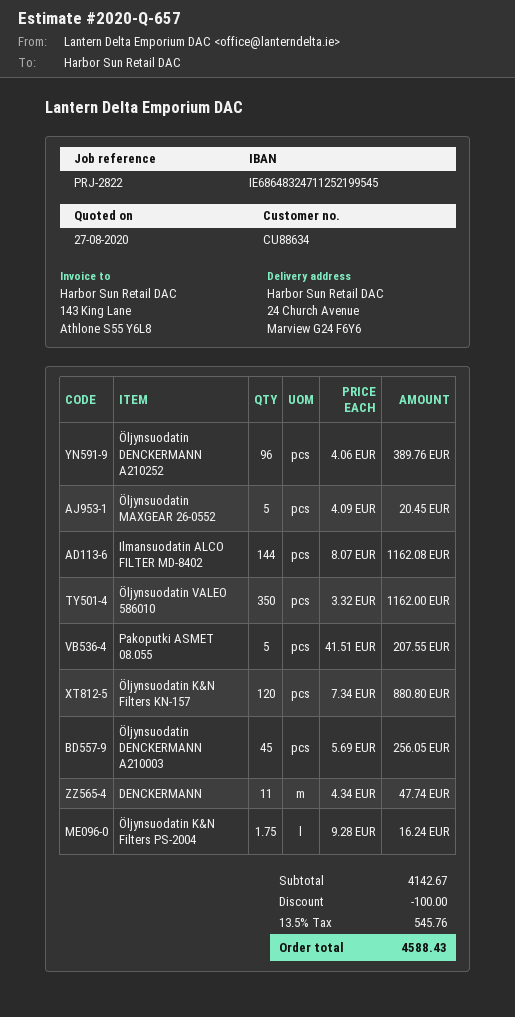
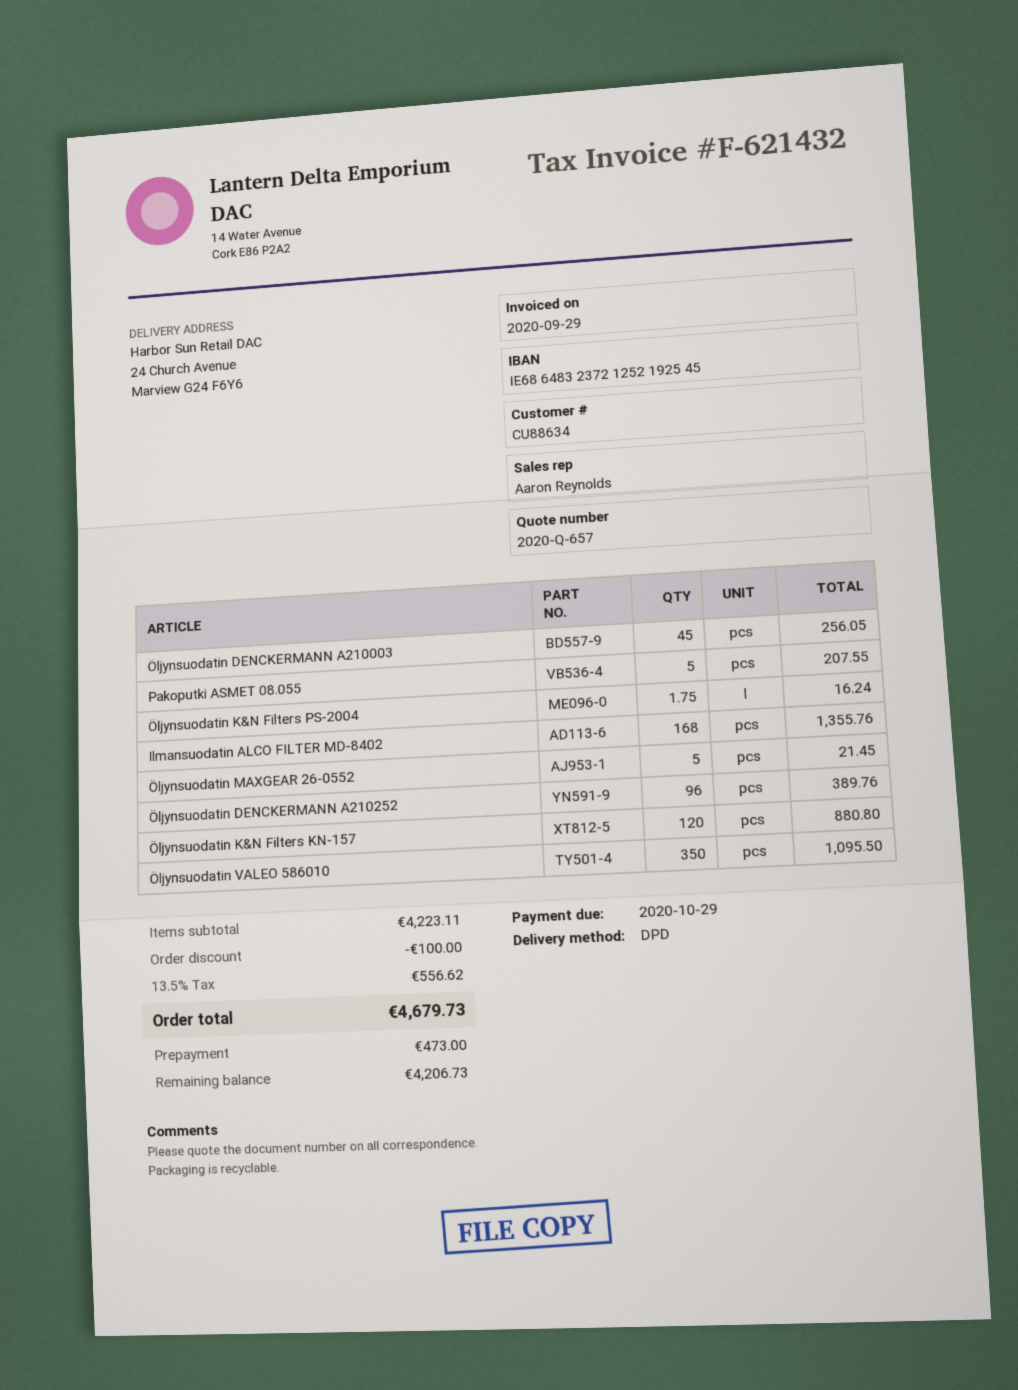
bank account: IE68648324711252199545 -> IE68648323721252192545
Öljynsuodatin MAXGEAR 26-0552: 5 for 20.45 -> 5 for 21.45
Ilmansuodatin ALCO FILTER MD-8402: 144 for 1162.08 -> 168 for 1355.76
Öljynsuodatin VALEO 586010: 350 for 1162.00 -> 350 for 1095.50
DENCKERMANN: 11 for 47.74 -> none
subtotal: 4142.67 -> 4223.11
tax: 13.5% = 545.76 -> 13.5% = 556.62
total: 4588.43 -> 4679.73

